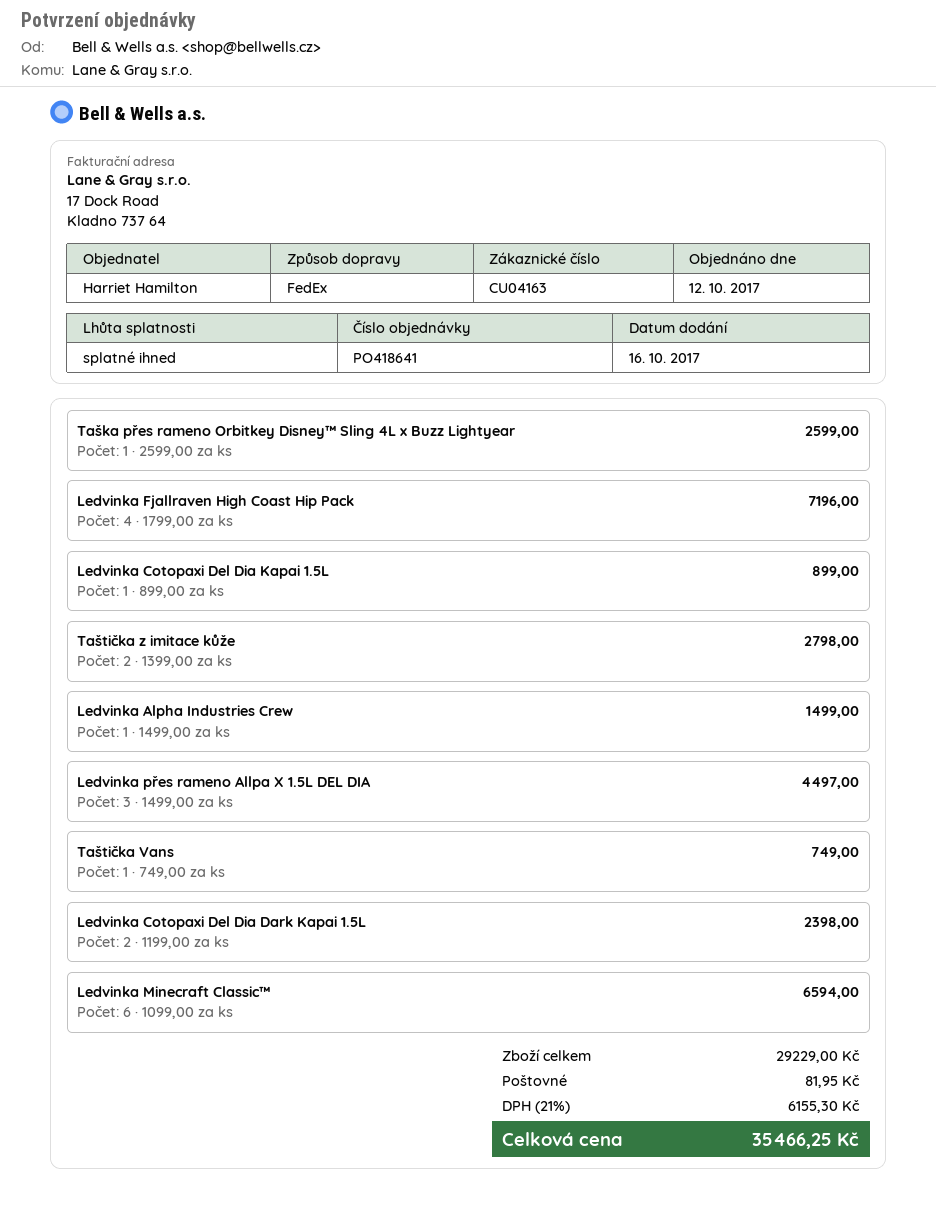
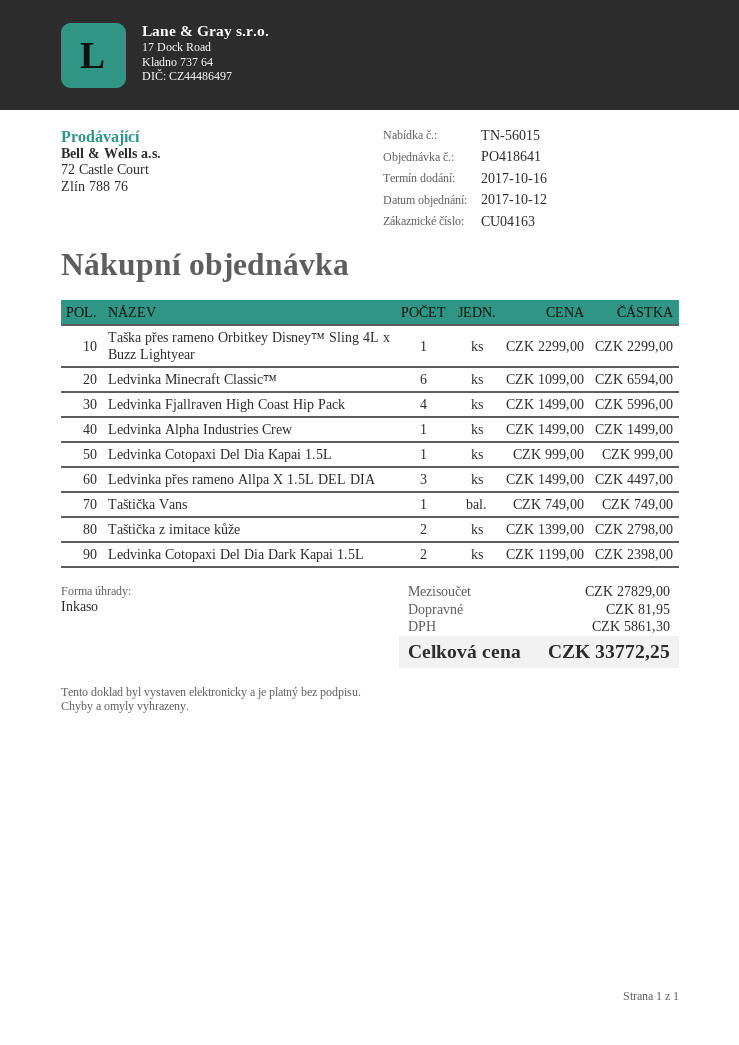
Taška přes rameno Orbitkey Disney™ Sling 4L x Buzz Lightyear: 1 x 2599.00 = 2599.00 -> 1 x 2299.00 = 2299.00
Ledvinka Fjallraven High Coast Hip Pack: 4 x 1799.00 = 7196.00 -> 4 x 1499.00 = 5996.00
Ledvinka Cotopaxi Del Dia Kapai 1.5L: 1 x 899.00 = 899.00 -> 1 x 999.00 = 999.00
subtotal: 29229.00 -> 27829.00
tax: 6155.30 -> 5861.30
total: 35466.25 -> 33772.25

